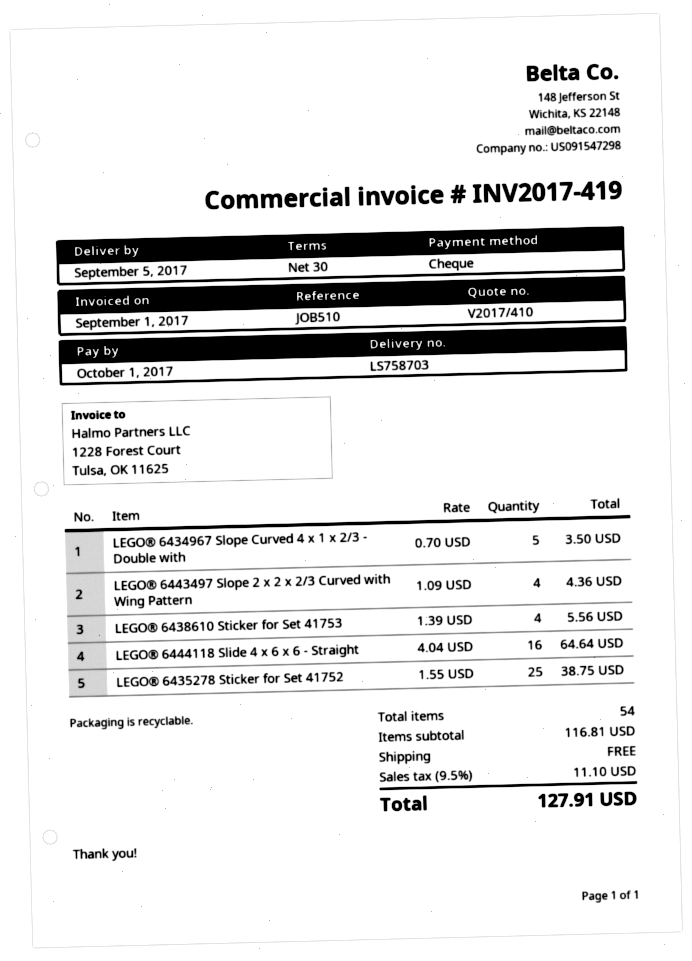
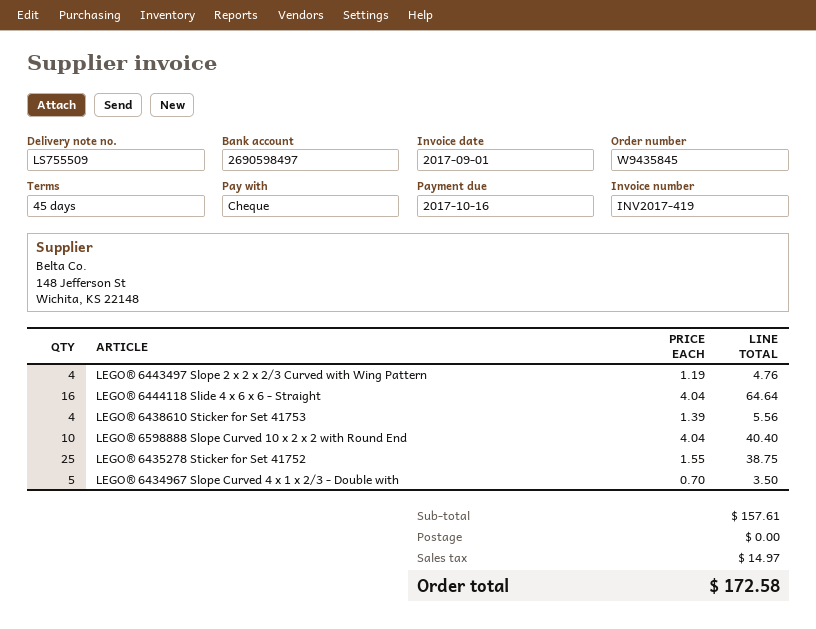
delivery note number: LS758703 -> LS755509
payment terms: 30 days -> 45 days
due date: 2017-10-01 -> 2017-10-16
LEGO® 6443497 Slope 2 x 2 x 2/3 Curved with Wing Pattern: 4 x 1.09 = 4.36 -> 4 x 1.19 = 4.76
LEGO® 6598888 Slope Curved 10 x 2 x 2 with Round End: none -> 10 x 4.04 = 40.40
subtotal: 116.81 -> 157.61
tax: 11.10 -> 14.97
total: 127.91 -> 172.58

